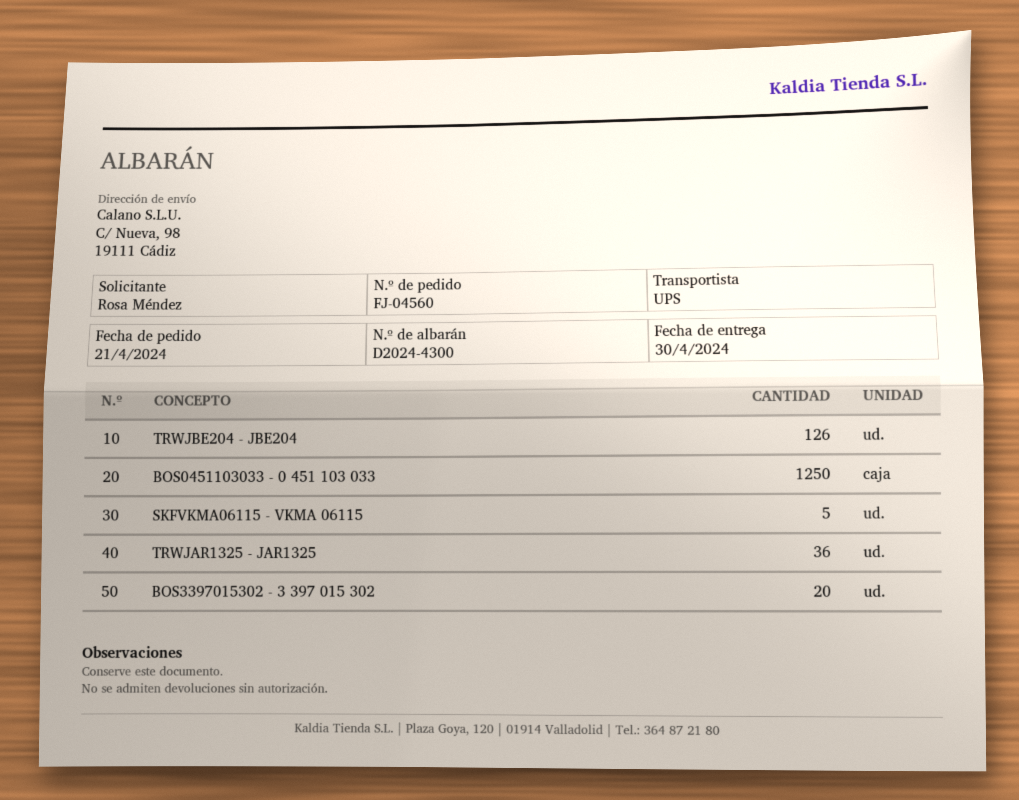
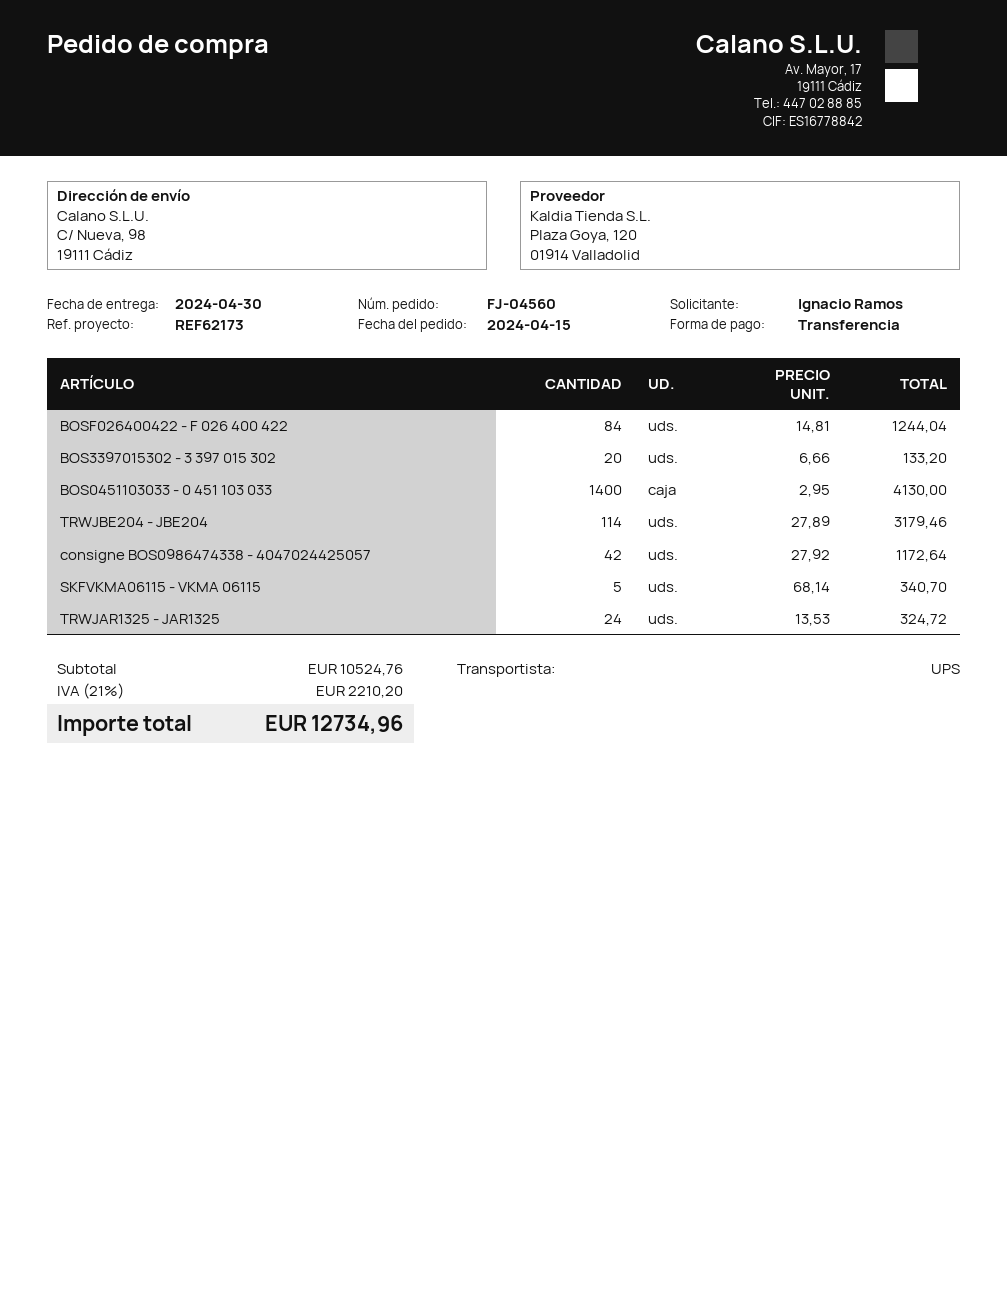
order date: 2024-04-21 -> 2024-04-15
ordered by: Rosa Méndez -> Ignacio Ramos
TRWJBE204 - JBE204: 126 -> 114
BOS0451103033 - 0 451 103 033: 1250 -> 1400
TRWJAR1325 - JAR1325: 36 -> 24
BOSF026400422 - F 026 400 422: none -> 84
consigne BOS0986474338 - 4047024425057: none -> 42

